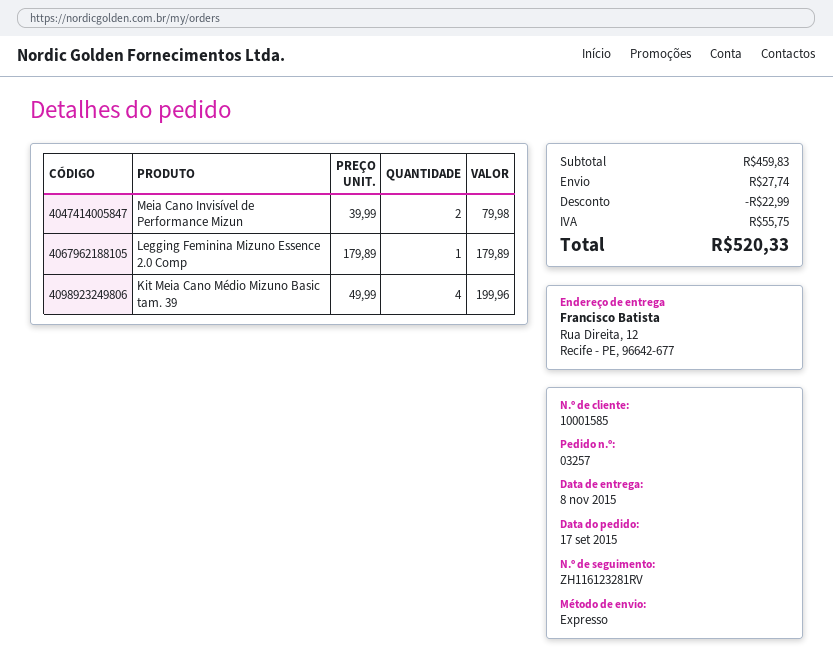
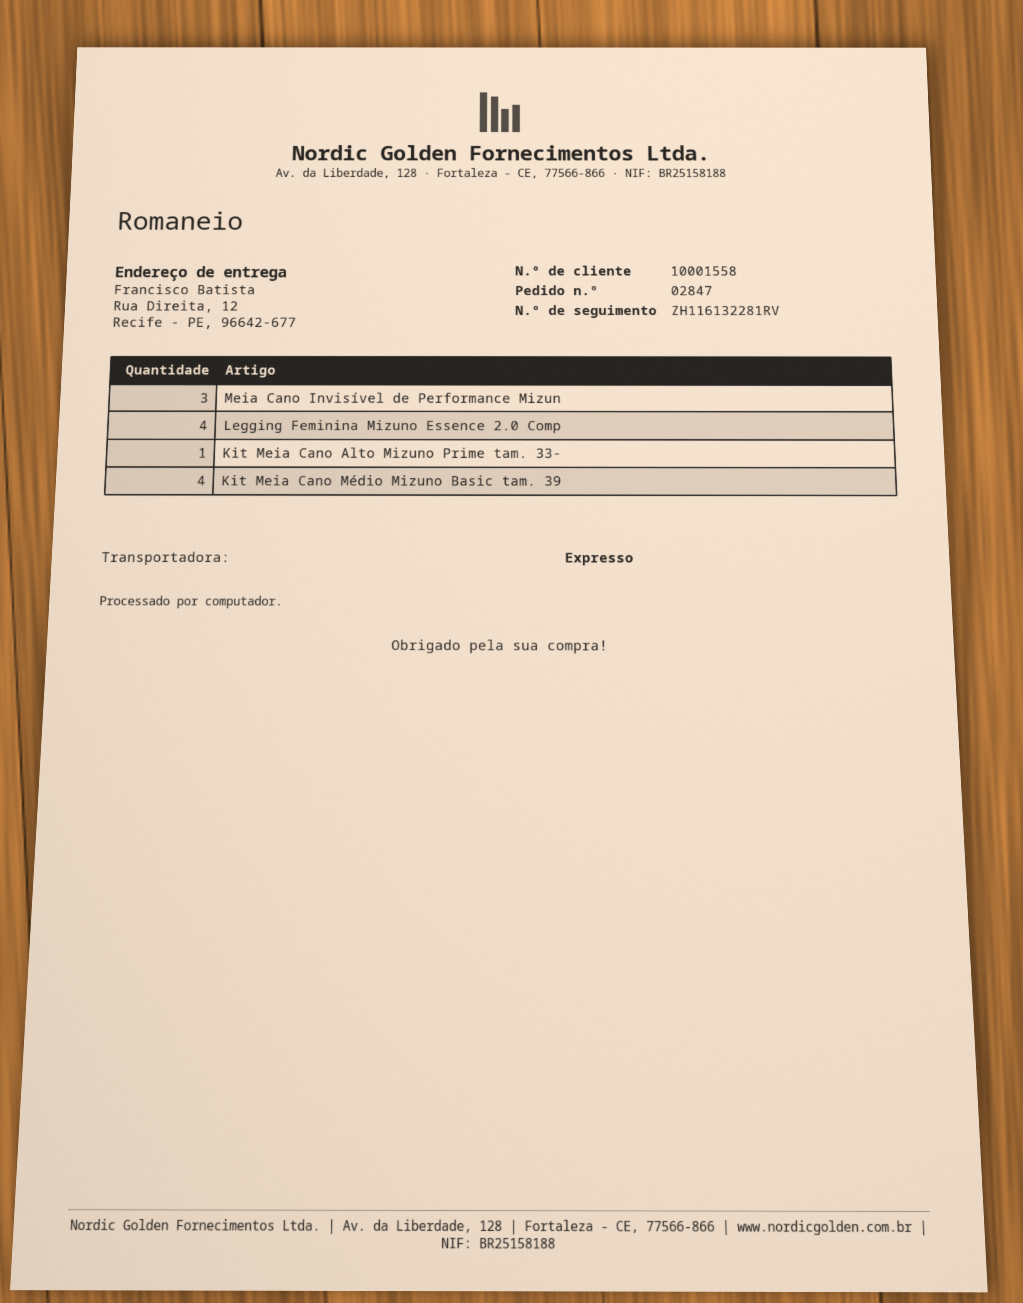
order number: 03257 -> 02847
customer number: 10001585 -> 10001558
tracking number: ZH116123281RV -> ZH116132281RV
Meia Cano Invisível de Performance Mizun: 2 -> 3
Legging Feminina Mizuno Essence 2.0 Comp: 1 -> 4
Kit Meia Cano Alto Mizuno Prime tam. 33-: none -> 1

